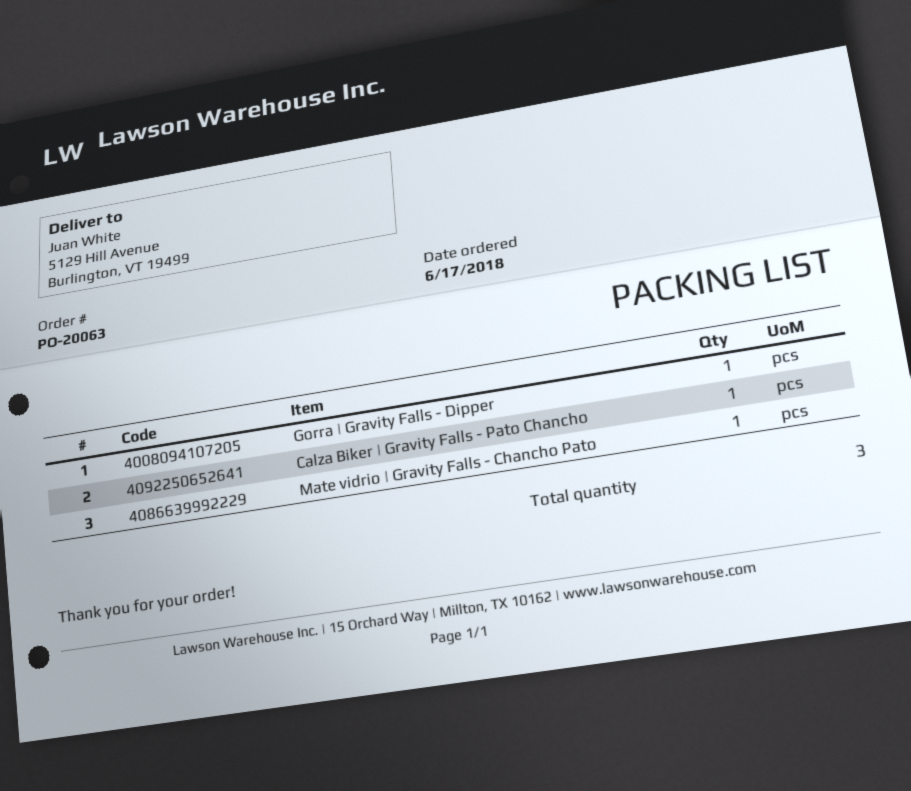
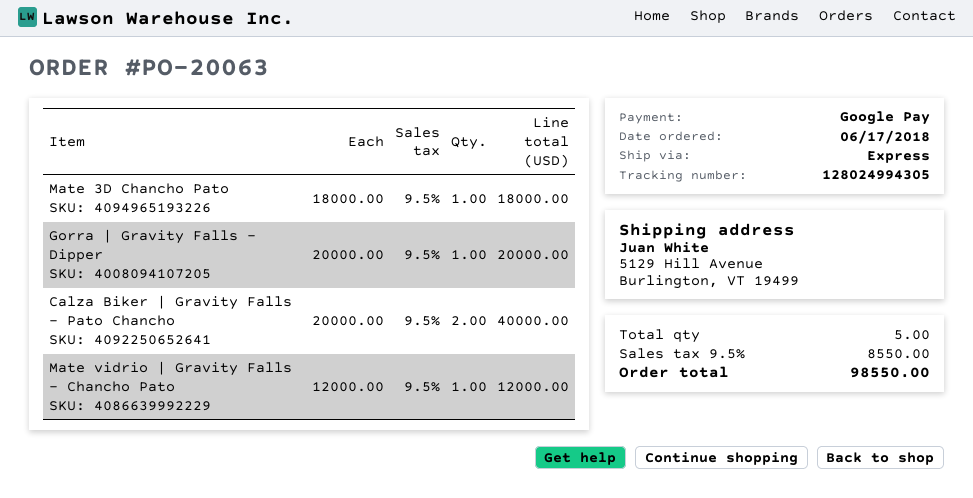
Calza Biker | Gravity Falls - Pato Chancho: 1 -> 2
Mate 3D Chancho Pato: none -> 1
total quantity: 3 -> 5

